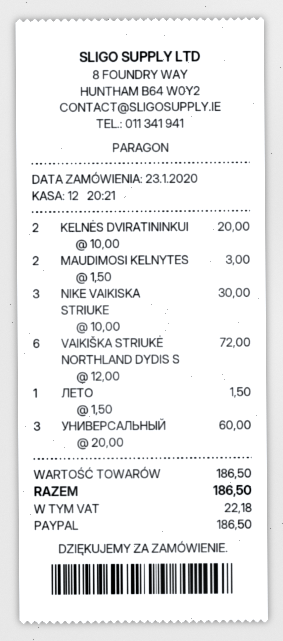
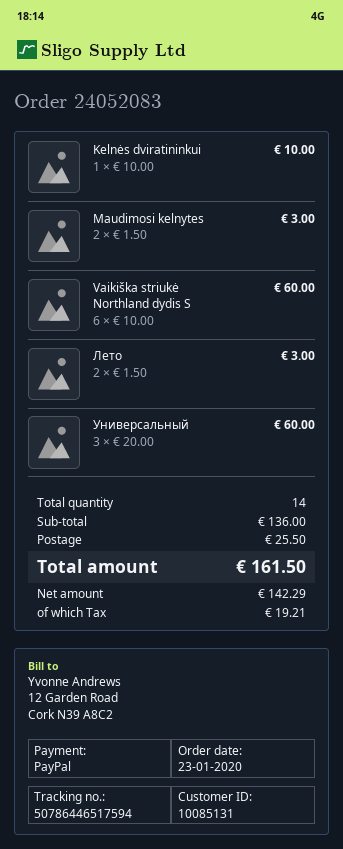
KELNĖS DVIRATININKUI: 2 x 10.00 = 20.00 -> 1 x 10.00 = 10.00
NIKE VAIKISKA STRIUKE: 3 x 10.00 = 30.00 -> none
VAIKIŠKA STRIUKĖ NORTHLAND DYDIS S: 6 x 12.00 = 72.00 -> 6 x 10.00 = 60.00
ЛЕТО: 1 x 1.50 = 1.50 -> 2 x 1.50 = 3.00
subtotal: 186.50 -> 136.00
shipping: none -> 25.50
tax: 22.18 -> 19.21
total: 186.50 -> 161.50

